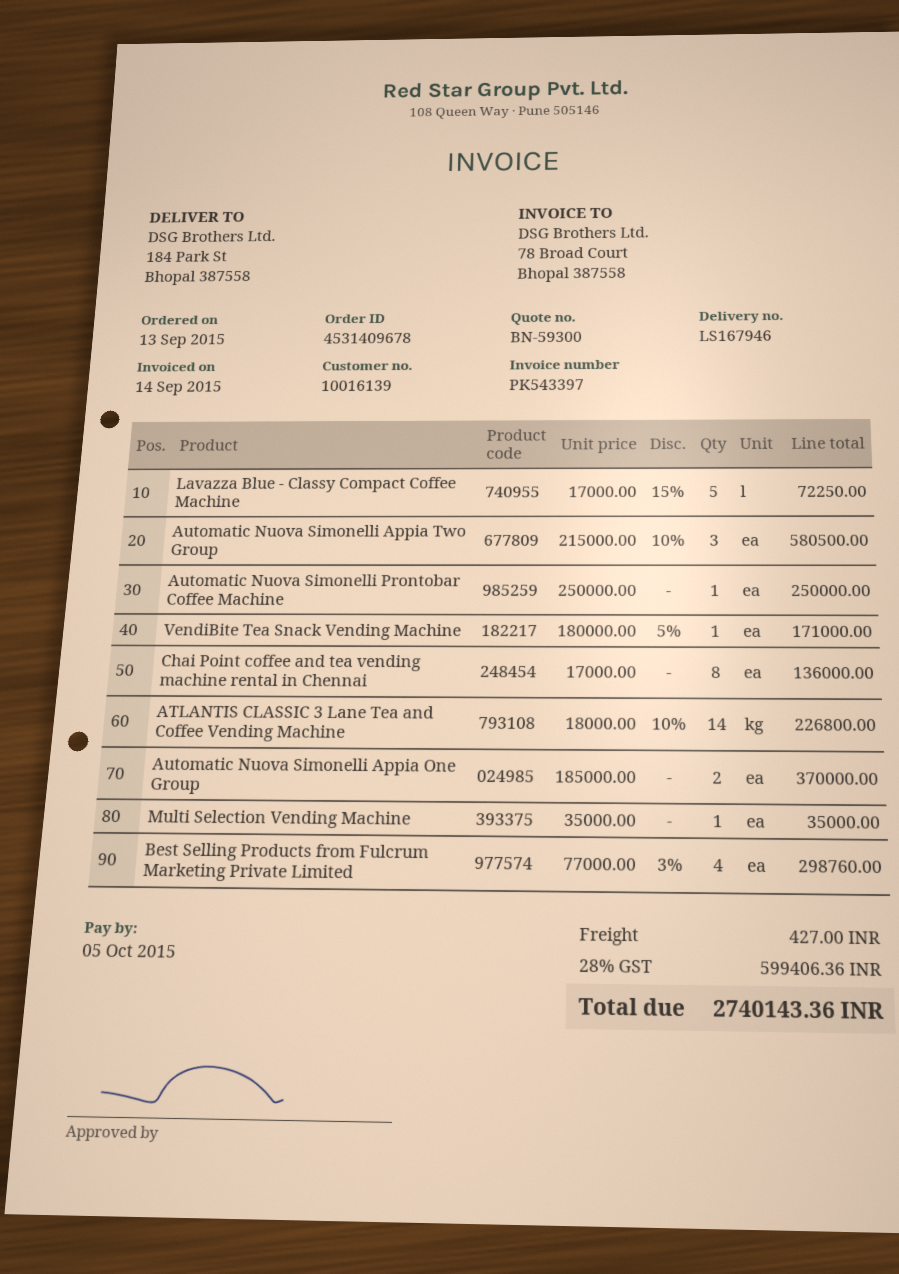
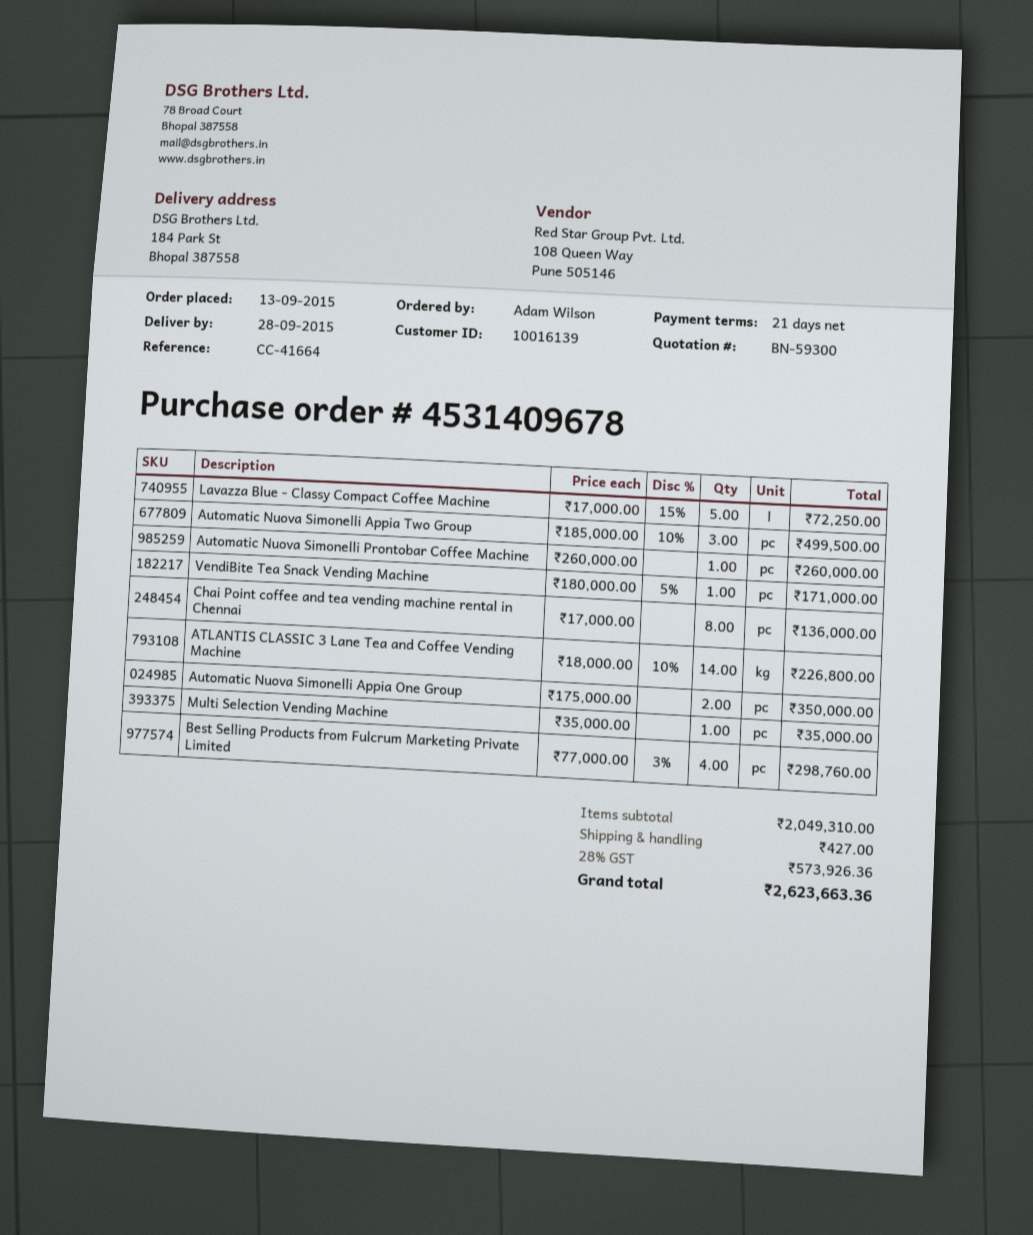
Automatic Nuova Simonelli Appia Two Group: 3 x 215000.00 - 10% = 580500.00 -> 3 x 185000.00 - 10% = 499500.00
Automatic Nuova Simonelli Prontobar Coffee Machine: 1 x 250000.00 = 250000.00 -> 1 x 260000.00 = 260000.00
Automatic Nuova Simonelli Appia One Group: 2 x 185000.00 = 370000.00 -> 2 x 175000.00 = 350000.00
tax: 28% = 599406.36 -> 28% = 573926.36
total: 2740143.36 -> 2623663.36

